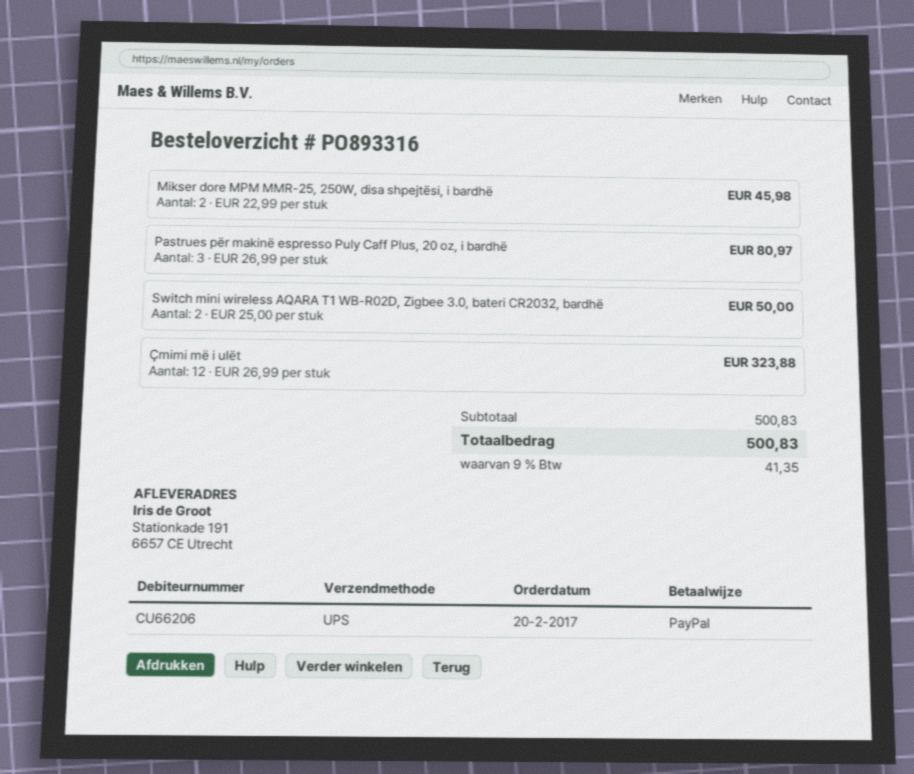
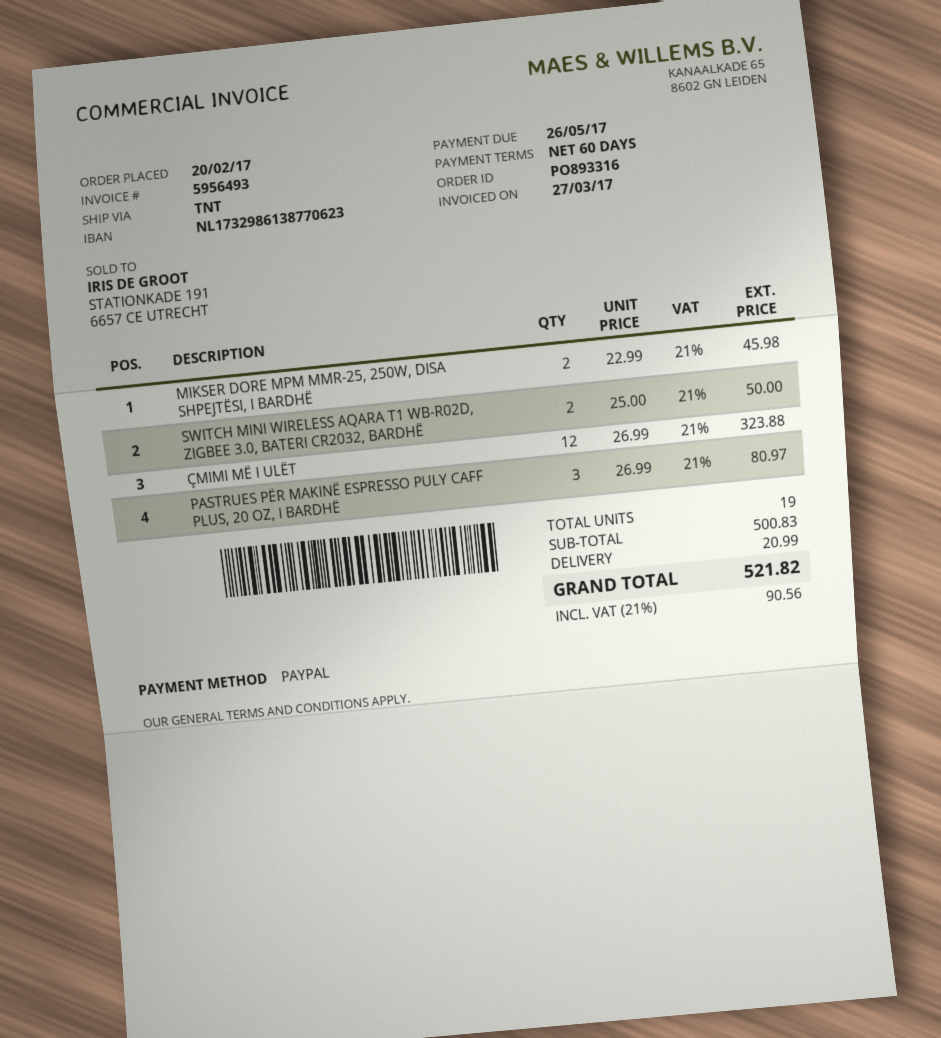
shipping method: UPS -> TNT
shipping: none -> 20.99
tax: 9% = 41.35 -> 21% = 90.56
total: 500.83 -> 521.82

